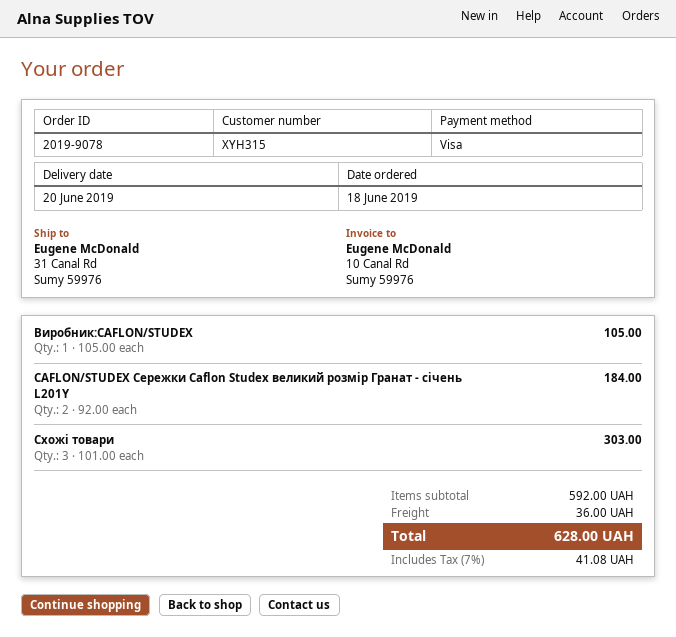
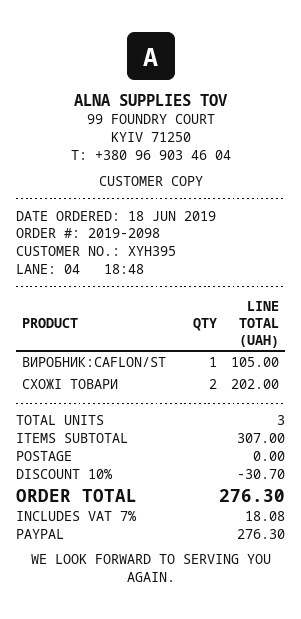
order number: 2019-9078 -> 2019-2098
customer number: XYH315 -> XYH395
payment method: Visa -> PayPal
CAFLON/STUDEX Сережки Caflon Studex великий розмір Гранат - січень L201Y: 2 for 184.00 -> none
Схожі товари: 3 for 303.00 -> 2 for 202.00
subtotal: 592.00 -> 307.00
discount: none -> 10% = 30.70
shipping: 36.00 -> 0.00
tax: 7% = 41.08 -> 7% = 18.08
total: 628.00 -> 276.30

